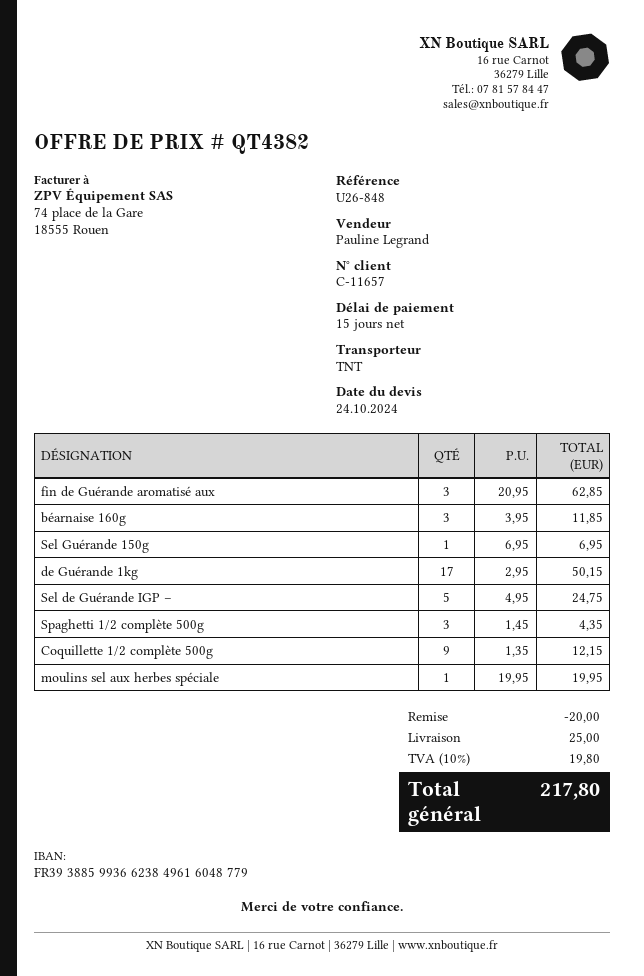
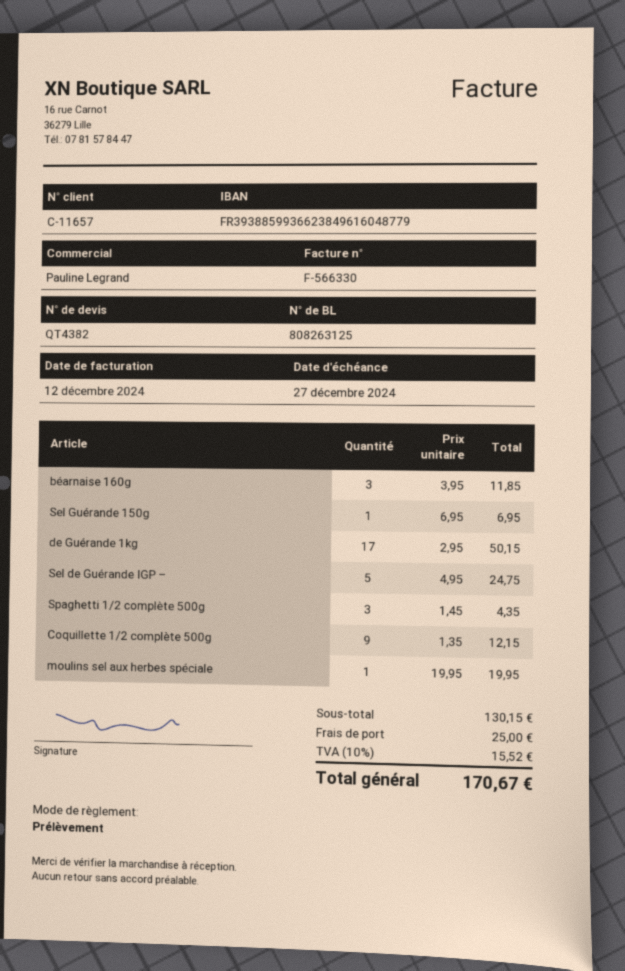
fin de Guérande aromatisé aux: 3 x 20.95 = 62.85 -> none
discount: 20.00 -> none
tax: 10% = 19.80 -> 10% = 15.52
total: 217.80 -> 170.67

